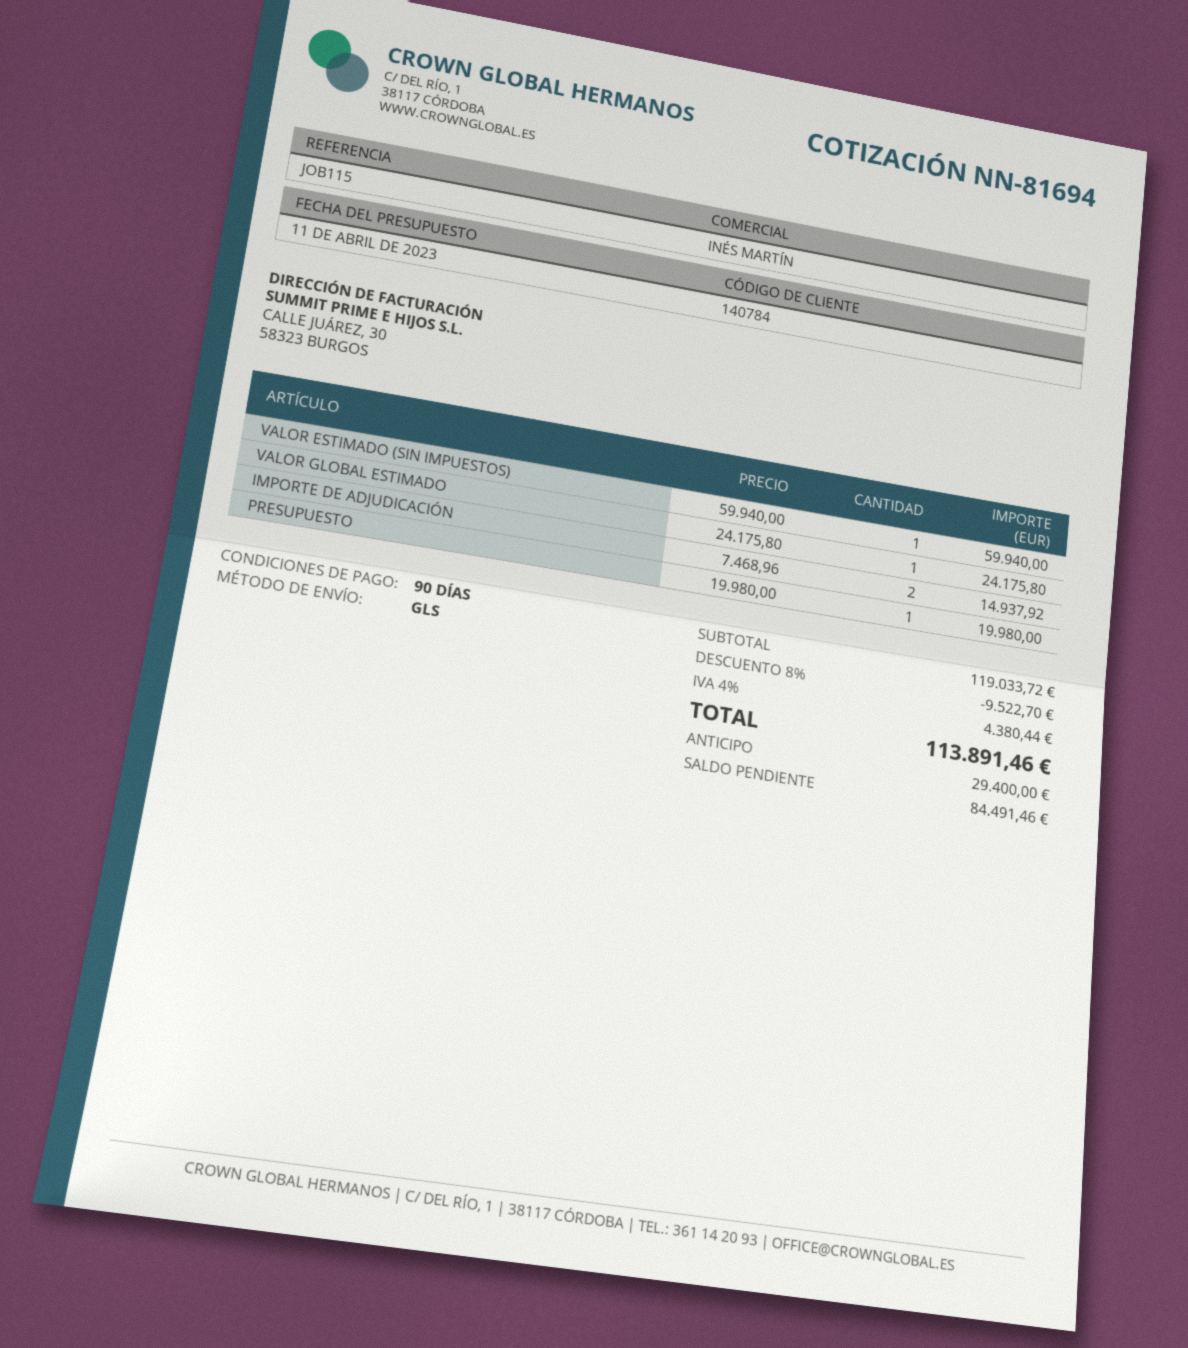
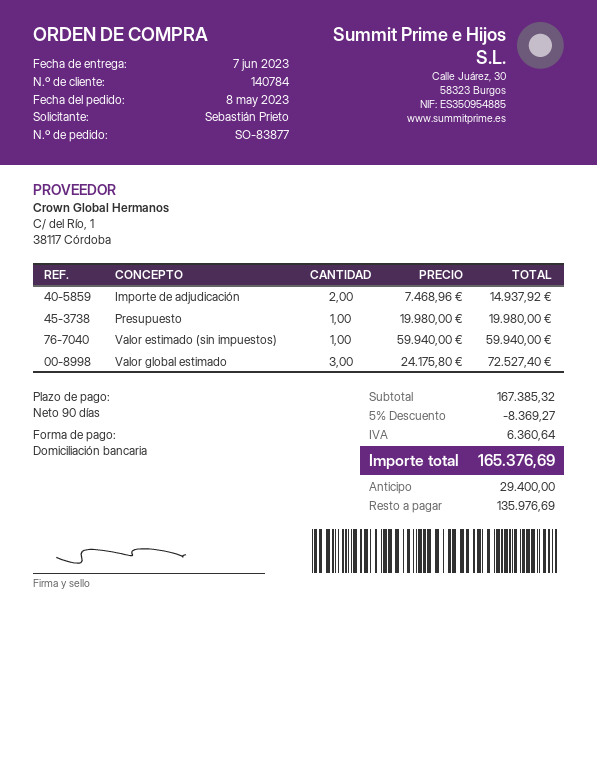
VALOR GLOBAL ESTIMADO: 1 x 24175.80 = 24175.80 -> 3 x 24175.80 = 72527.40
subtotal: 119033.72 -> 167385.32
discount: 8% = 9522.70 -> 5% = 8369.27
tax: 4380.44 -> 6360.64
total: 113891.46 -> 165376.69
balance: 84491.46 -> 135976.69

